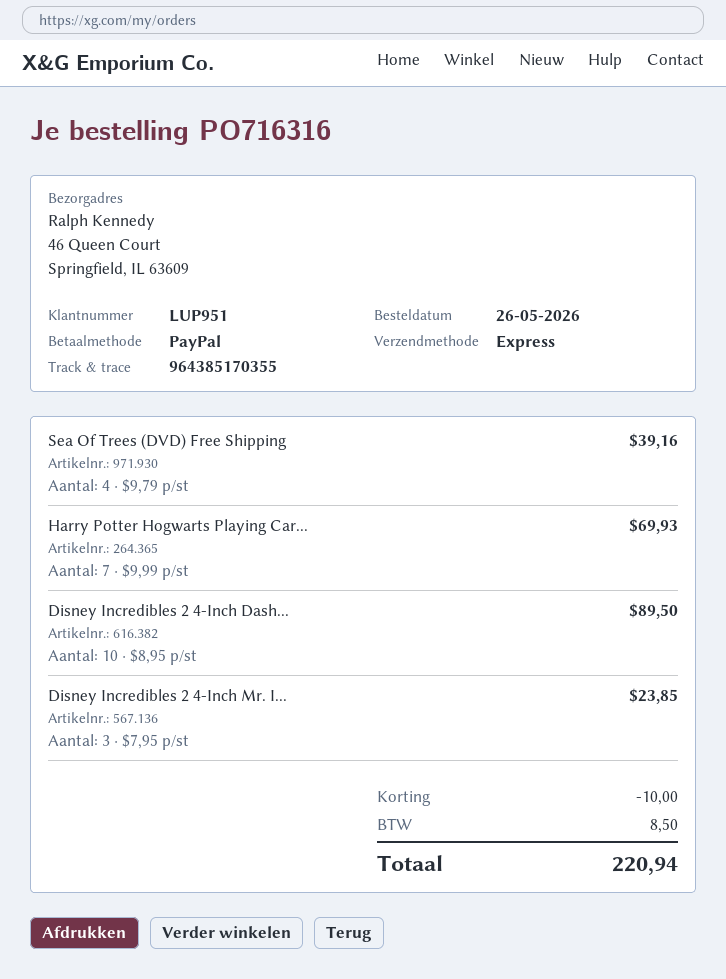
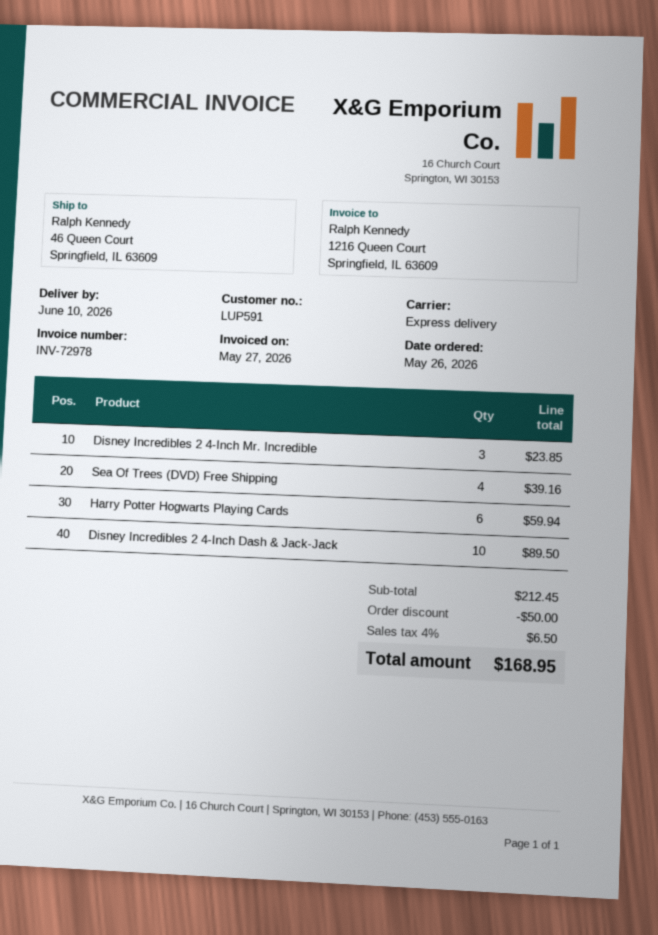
customer number: LUP951 -> LUP591
Harry Potter Hogwarts Playing Car...: 7 for 69.93 -> 6 for 59.94
discount: 10.00 -> 50.00
tax: 8.50 -> 6.50
total: 220.94 -> 168.95

